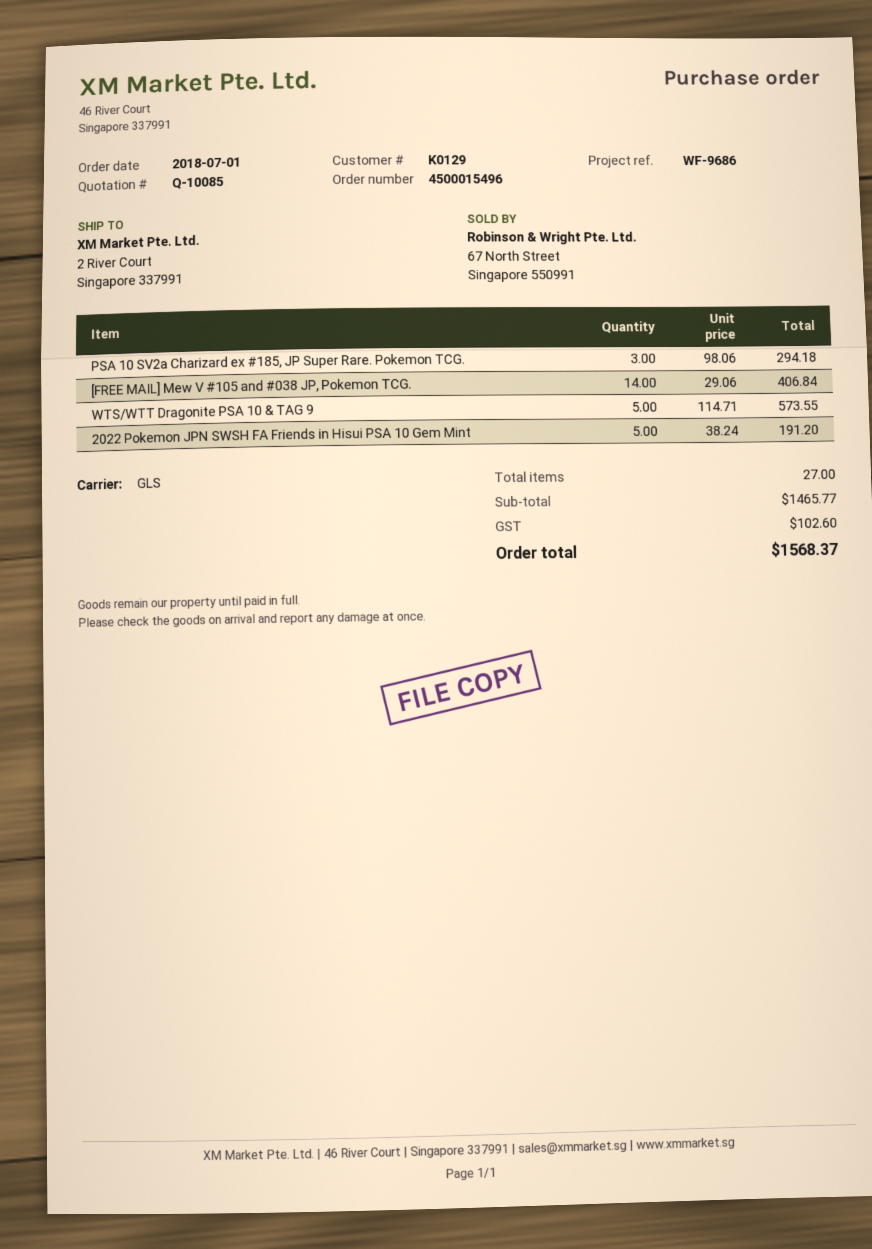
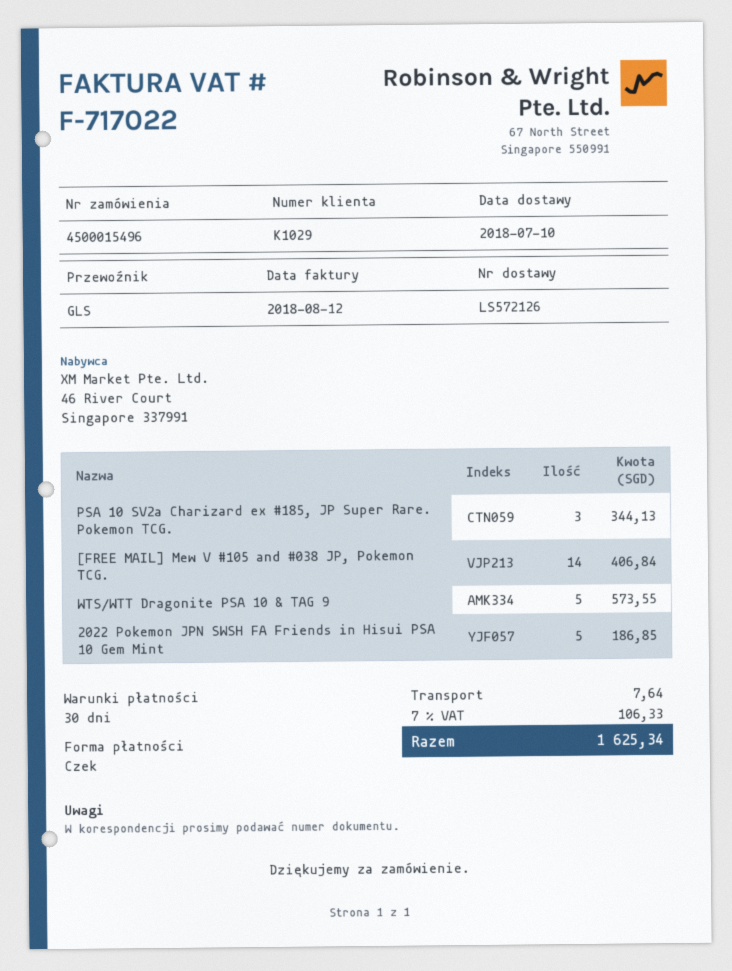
customer number: K0129 -> K1029
PSA 10 SV2a Charizard ex #185, JP Super Rare. Pokemon TCG.: 3 for 294.18 -> 3 for 344.13
2022 Pokemon JPN SWSH FA Friends in Hisui PSA 10 Gem Mint: 5 for 191.20 -> 5 for 186.85
shipping: none -> 7.64
tax: 102.60 -> 106.33
total: 1568.37 -> 1625.34

